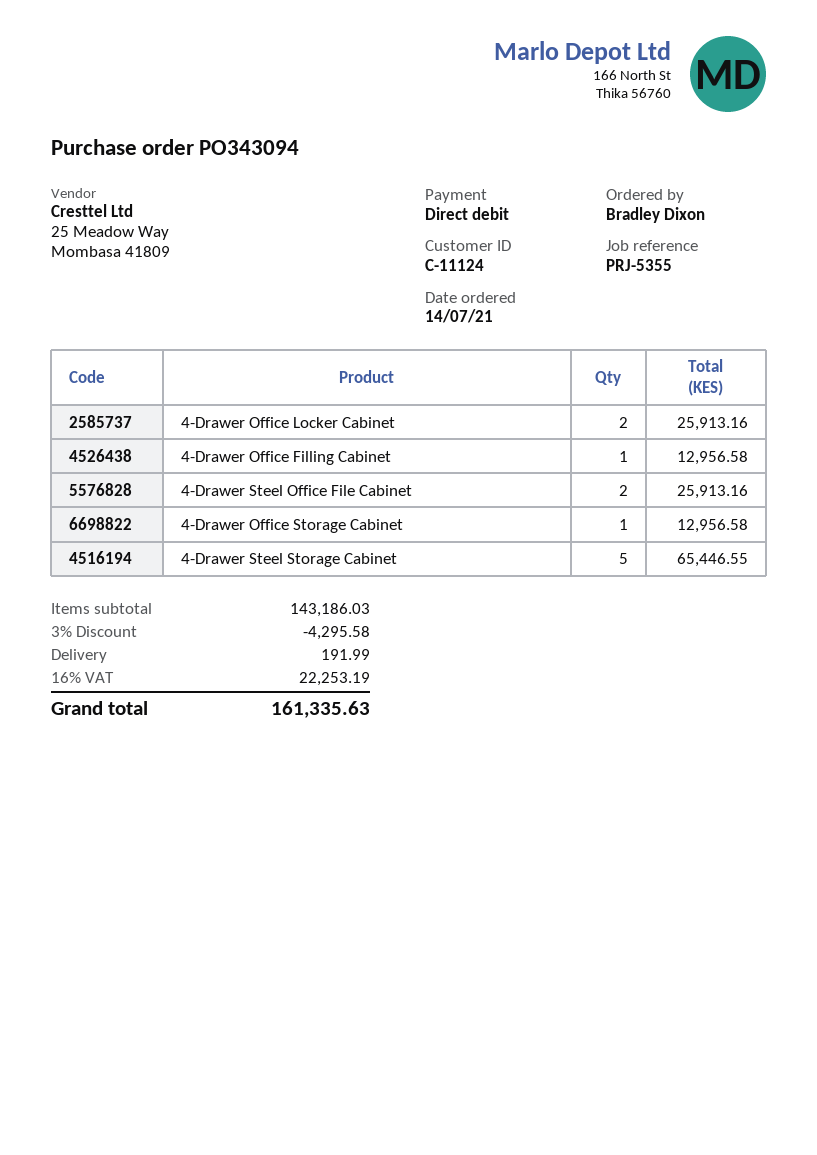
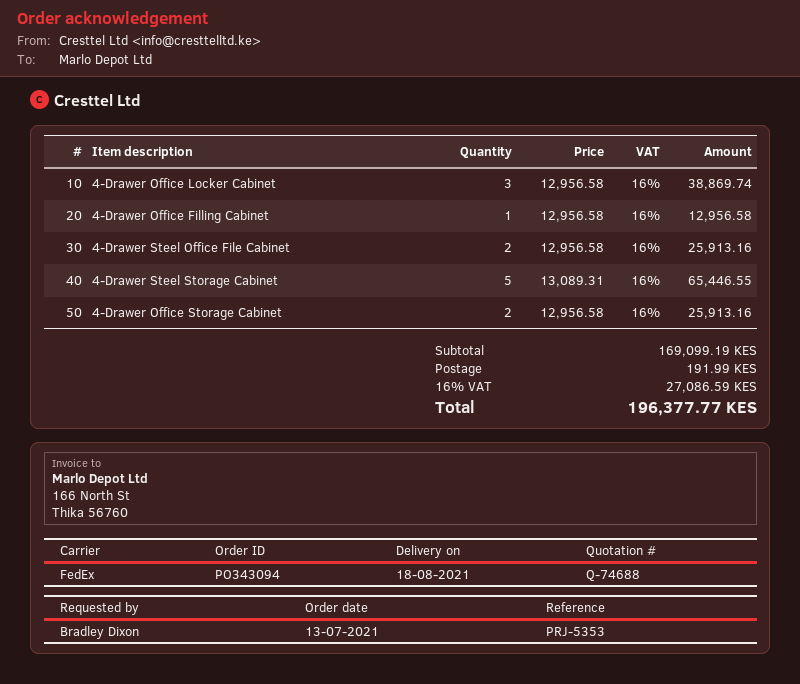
order date: 2021-07-14 -> 2021-07-13
reference: PRJ-5355 -> PRJ-5353
4-Drawer Office Locker Cabinet: 2 for 25913.16 -> 3 for 38869.74
4-Drawer Office Storage Cabinet: 1 for 12956.58 -> 2 for 25913.16
subtotal: 143186.03 -> 169099.19
discount: 3% = 4295.58 -> none
tax: 16% = 22253.19 -> 16% = 27086.59
total: 161335.63 -> 196377.77

